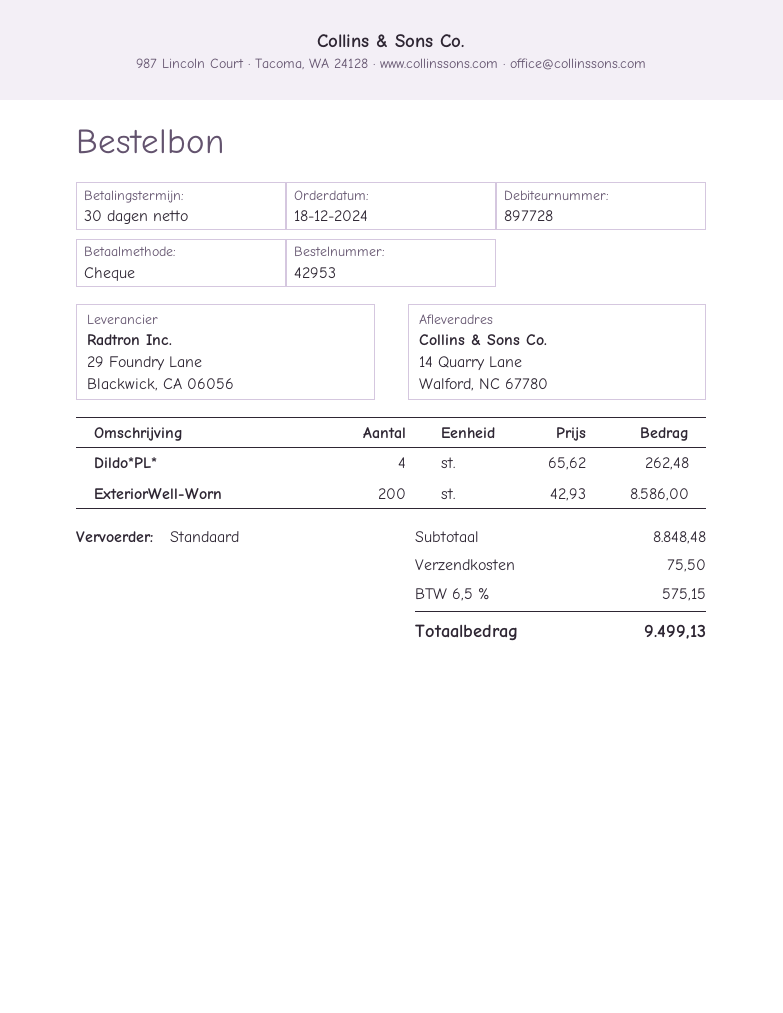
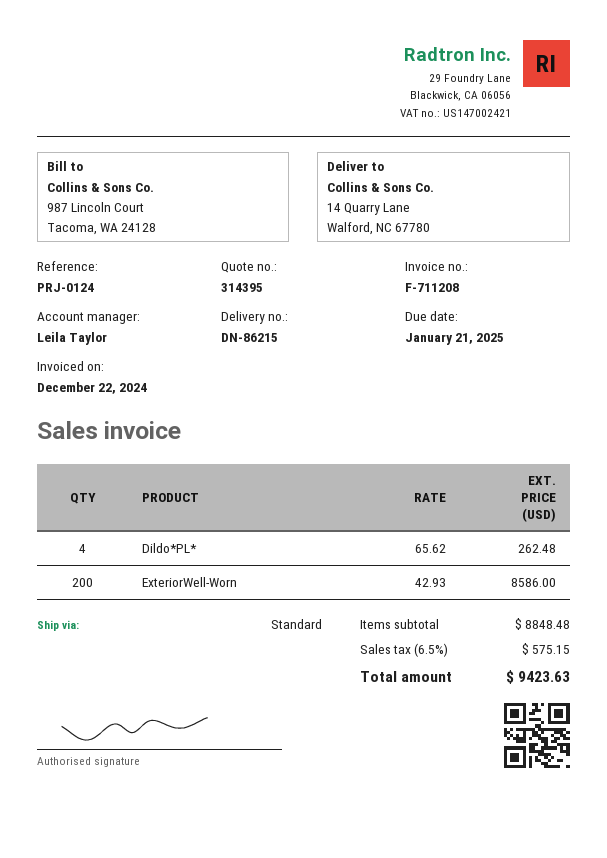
shipping: 75.50 -> none
total: 9499.13 -> 9423.63

